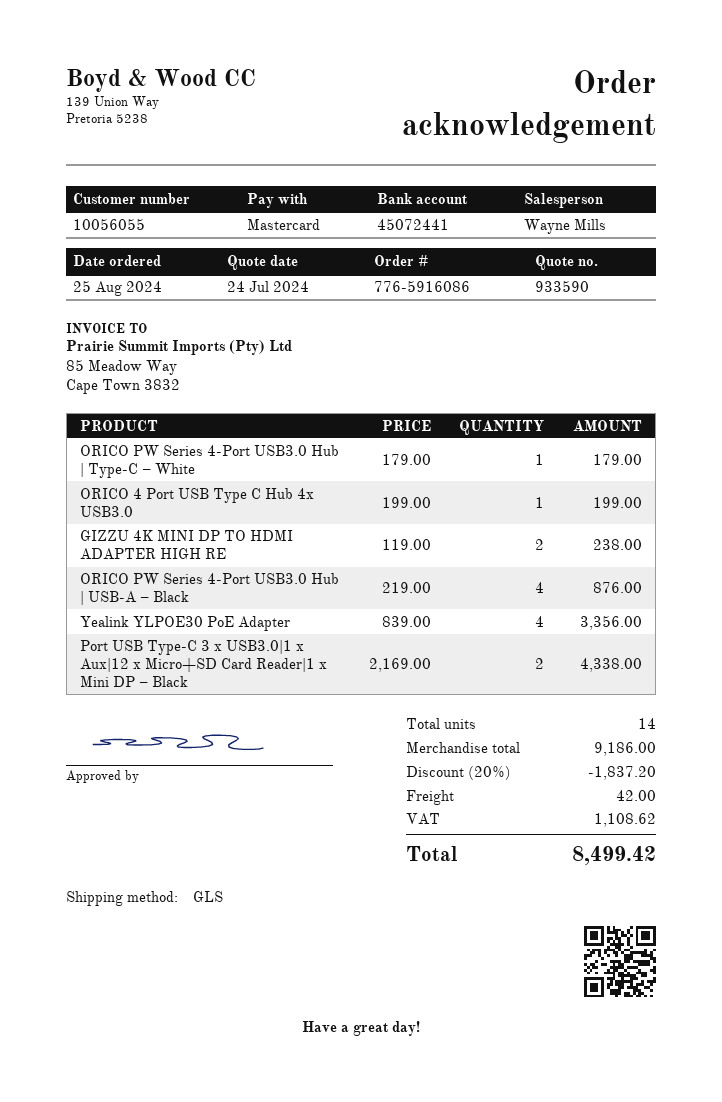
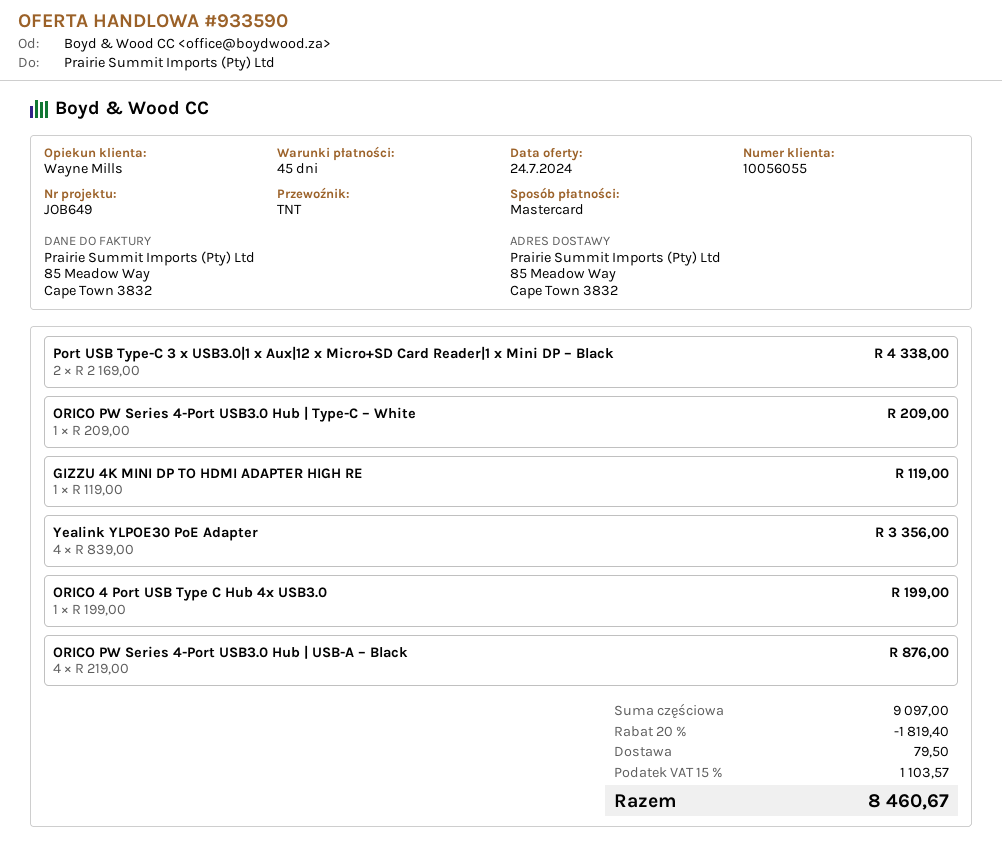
shipping method: GLS -> TNT
ORICO PW Series 4-Port USB3.0 Hub | Type-C – White: 1 x 179.00 = 179.00 -> 1 x 209.00 = 209.00
GIZZU 4K MINI DP TO HDMI ADAPTER HIGH RE: 2 x 119.00 = 238.00 -> 1 x 119.00 = 119.00
subtotal: 9186.00 -> 9097.00
discount: 20% = 1837.20 -> 20% = 1819.40
shipping: 42.00 -> 79.50
tax: 1108.62 -> 1103.57
total: 8499.42 -> 8460.67

